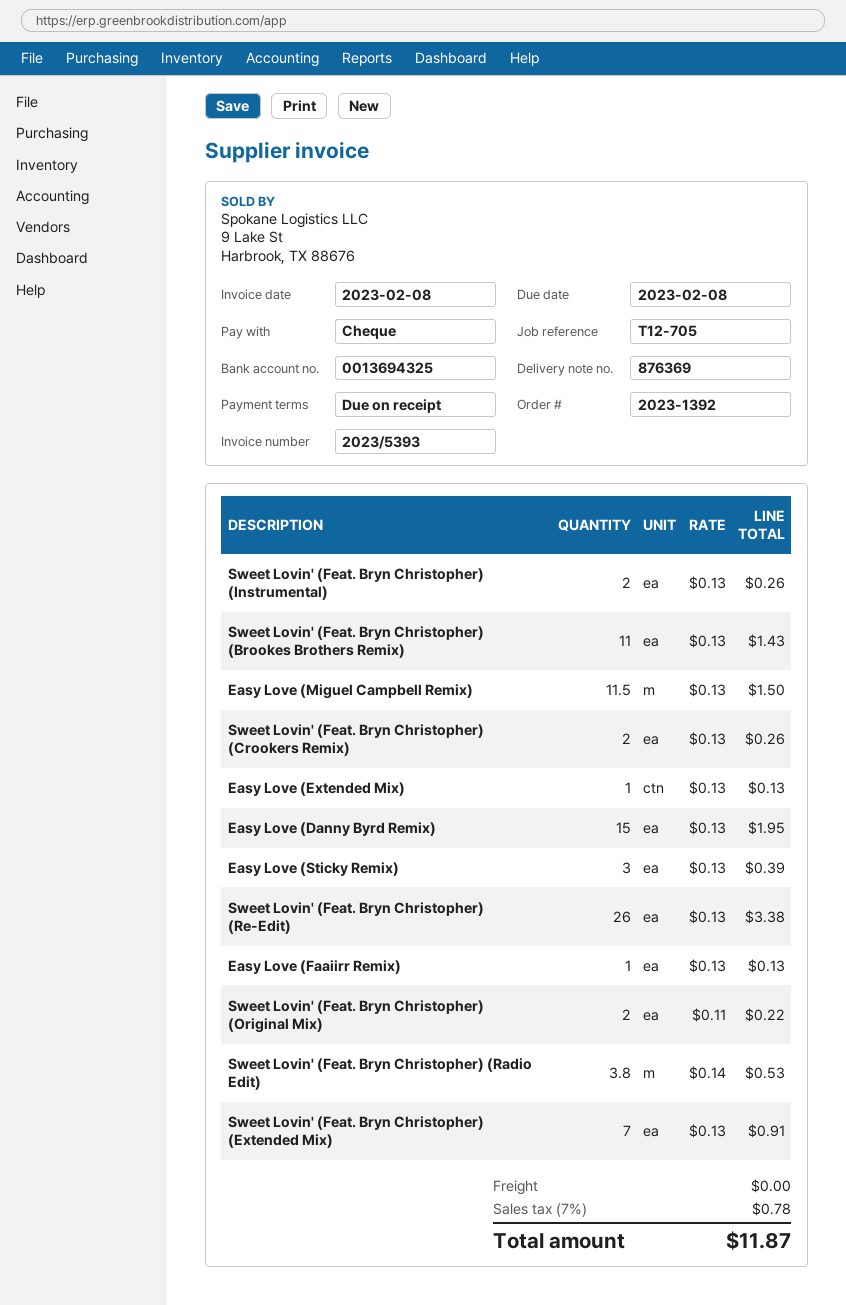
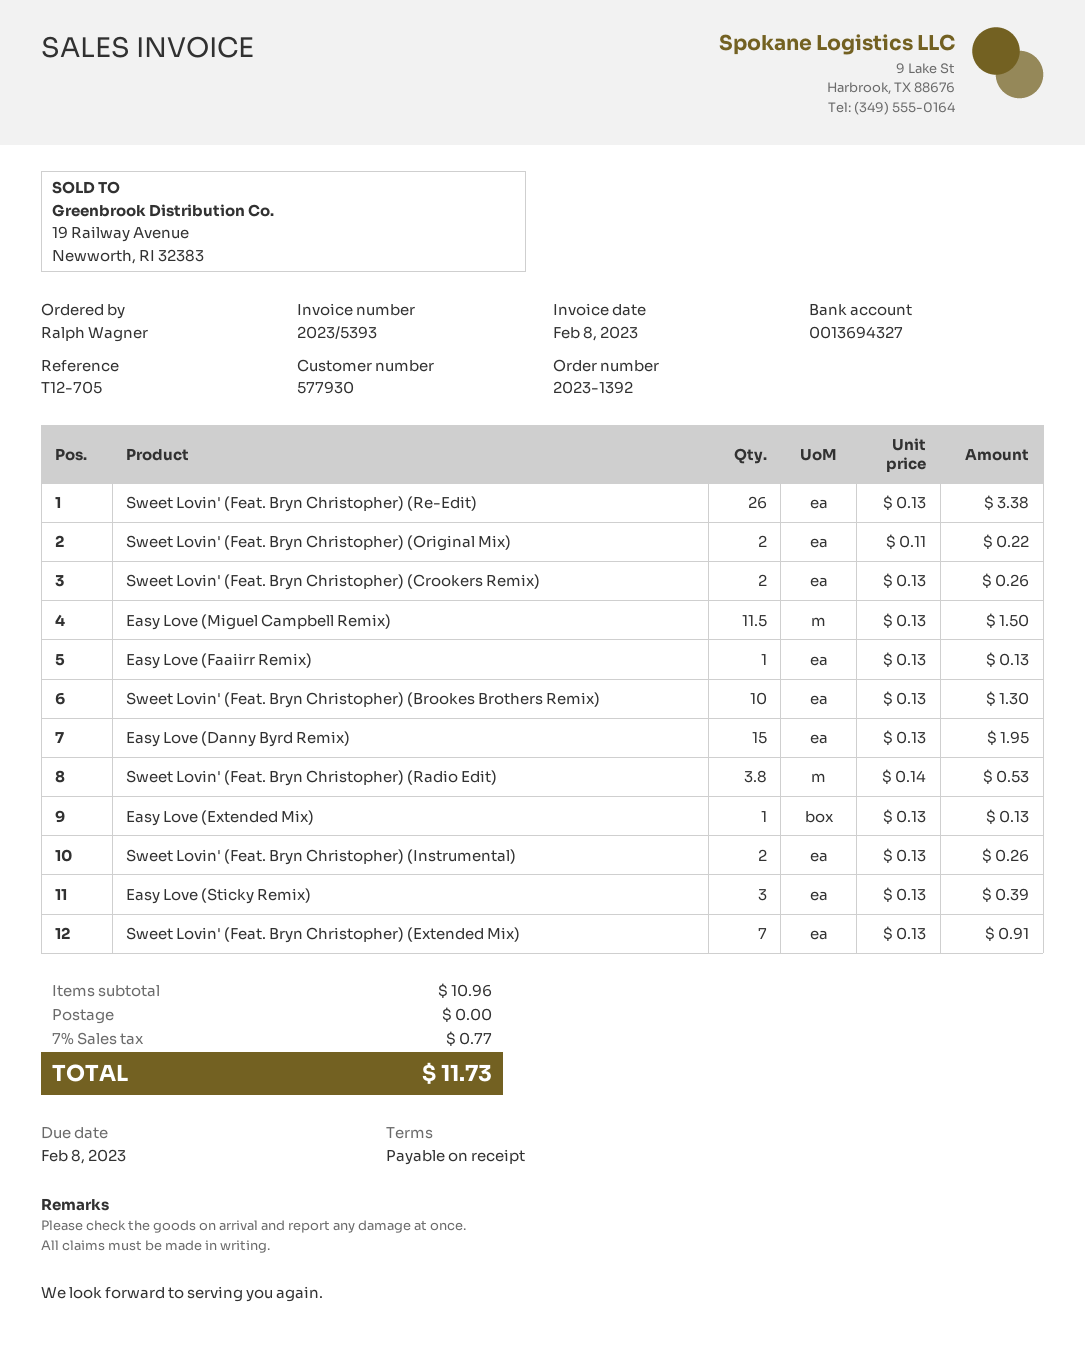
bank account: 0013694325 -> 0013694327
Sweet Lovin' (Feat. Bryn Christopher) (Brookes Brothers Remix): 11 x 0.13 = 1.43 -> 10 x 0.13 = 1.30
tax: 7% = 0.78 -> 7% = 0.77
total: 11.87 -> 11.73

